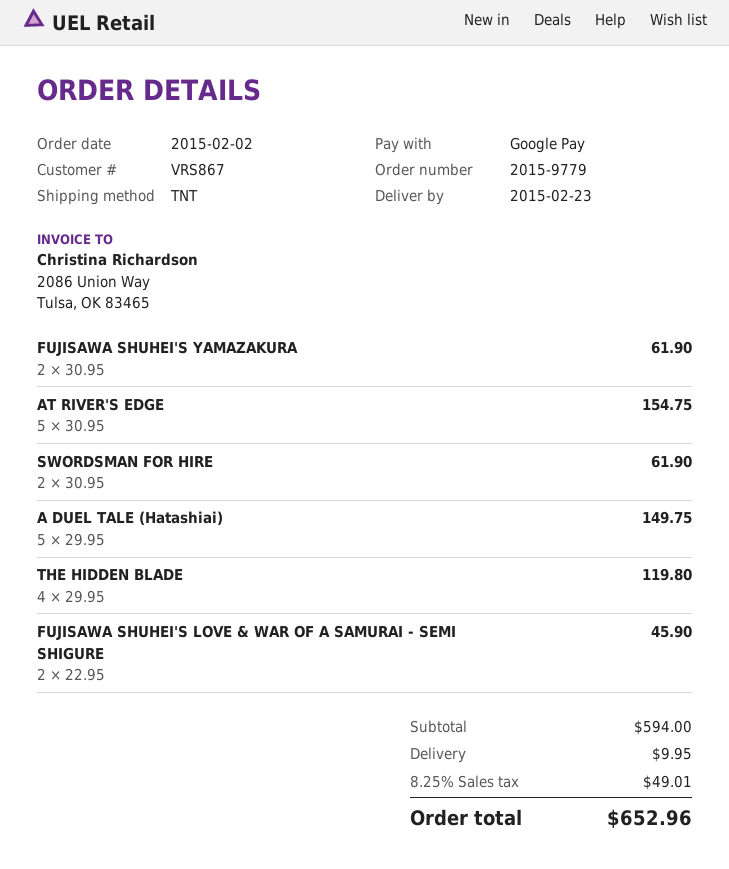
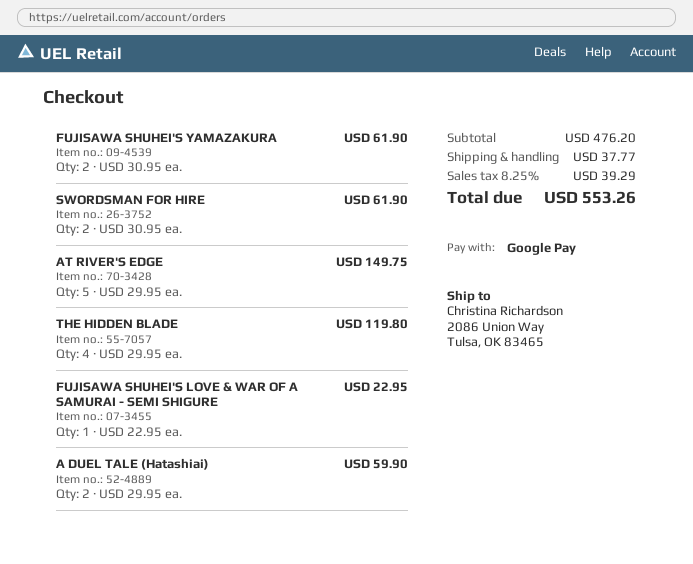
AT RIVER'S EDGE: 5 x 30.95 = 154.75 -> 5 x 29.95 = 149.75
A DUEL TALE (Hatashiai): 5 x 29.95 = 149.75 -> 2 x 29.95 = 59.90
FUJISAWA SHUHEI'S LOVE & WAR OF A SAMURAI - SEMI SHIGURE: 2 x 22.95 = 45.90 -> 1 x 22.95 = 22.95
subtotal: 594.00 -> 476.20
shipping: 9.95 -> 37.77
tax: 8.25% = 49.01 -> 8.25% = 39.29
total: 652.96 -> 553.26

